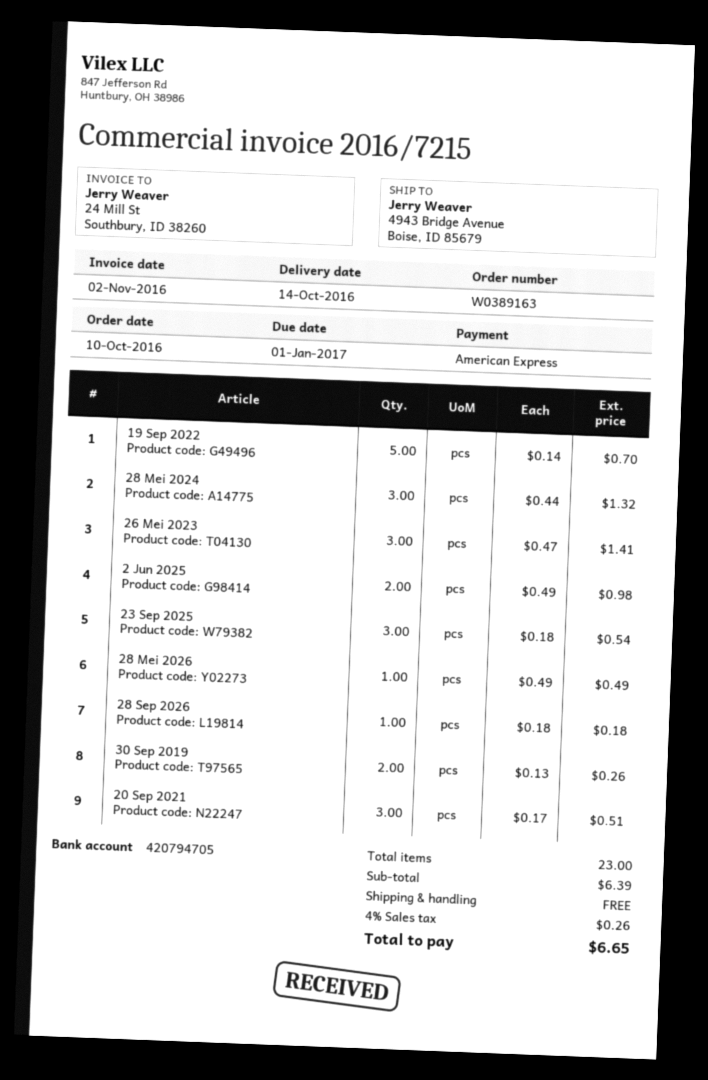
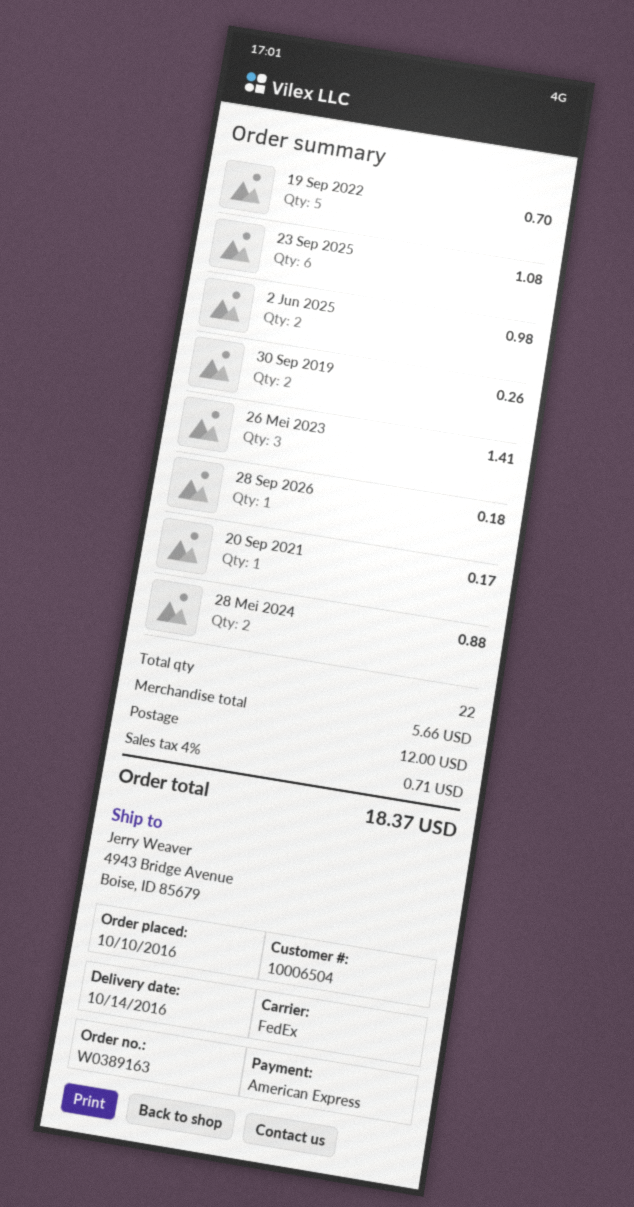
28 Mei 2024: 3 for 1.32 -> 2 for 0.88
23 Sep 2025: 3 for 0.54 -> 6 for 1.08
28 Mei 2026: 1 for 0.49 -> none
20 Sep 2021: 3 for 0.51 -> 1 for 0.17
total quantity: 23 -> 22
subtotal: 6.39 -> 5.66
shipping: 0.00 -> 12.00
tax: 4% = 0.26 -> 4% = 0.71
total: 6.65 -> 18.37

